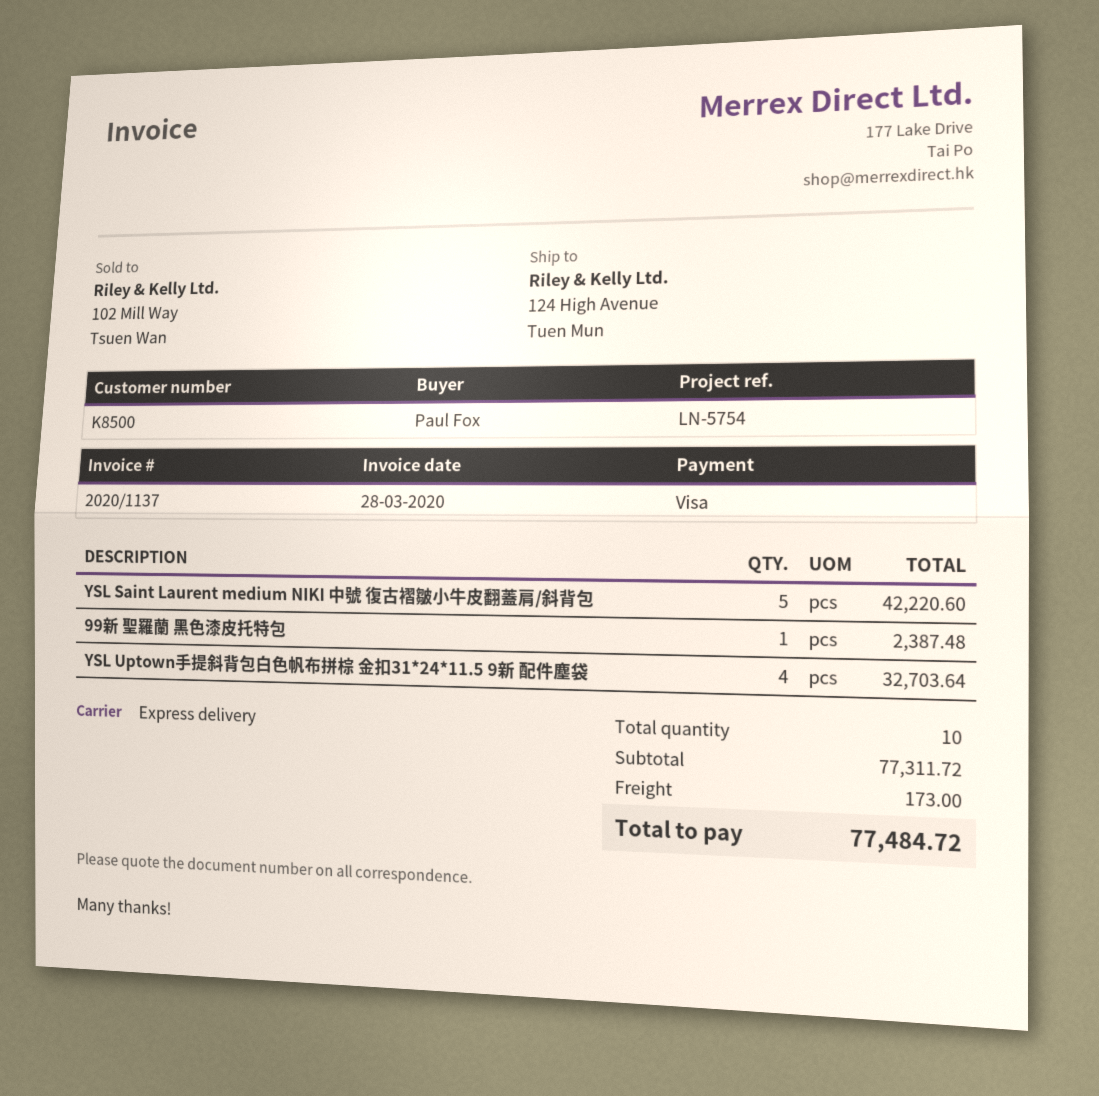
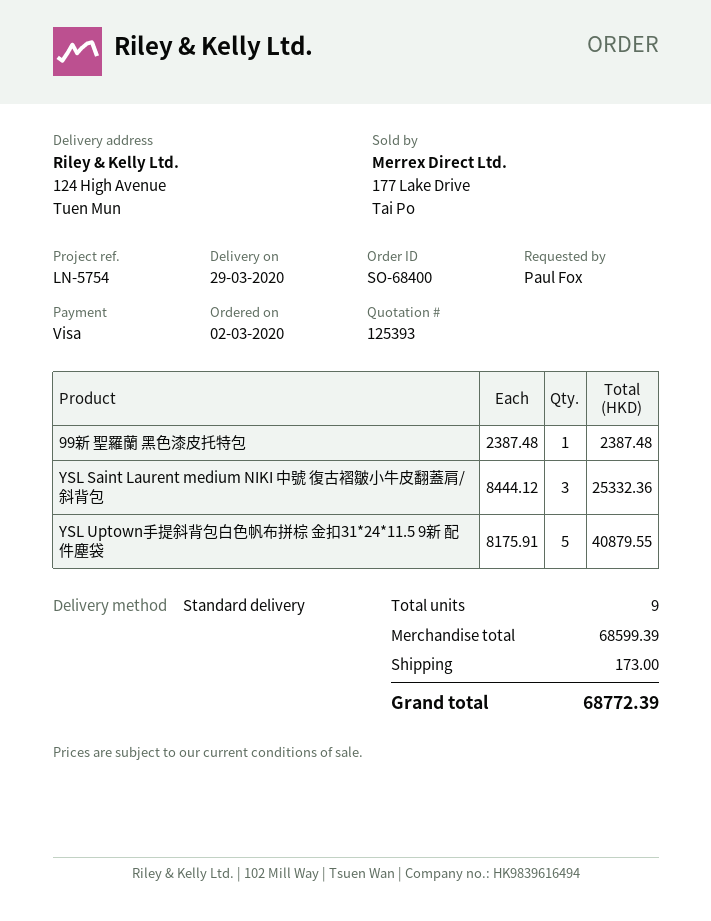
shipping method: express -> standard
YSL Saint Laurent medium NIKI 中號 復古褶皺小牛皮翻蓋肩/斜背包: 5 for 42220.60 -> 3 for 25332.36
YSL Uptown手提斜背包白色帆布拼棕 金扣31*24*11.5 9新 配件塵袋: 4 for 32703.64 -> 5 for 40879.55
total quantity: 10 -> 9
subtotal: 77311.72 -> 68599.39
total: 77484.72 -> 68772.39

